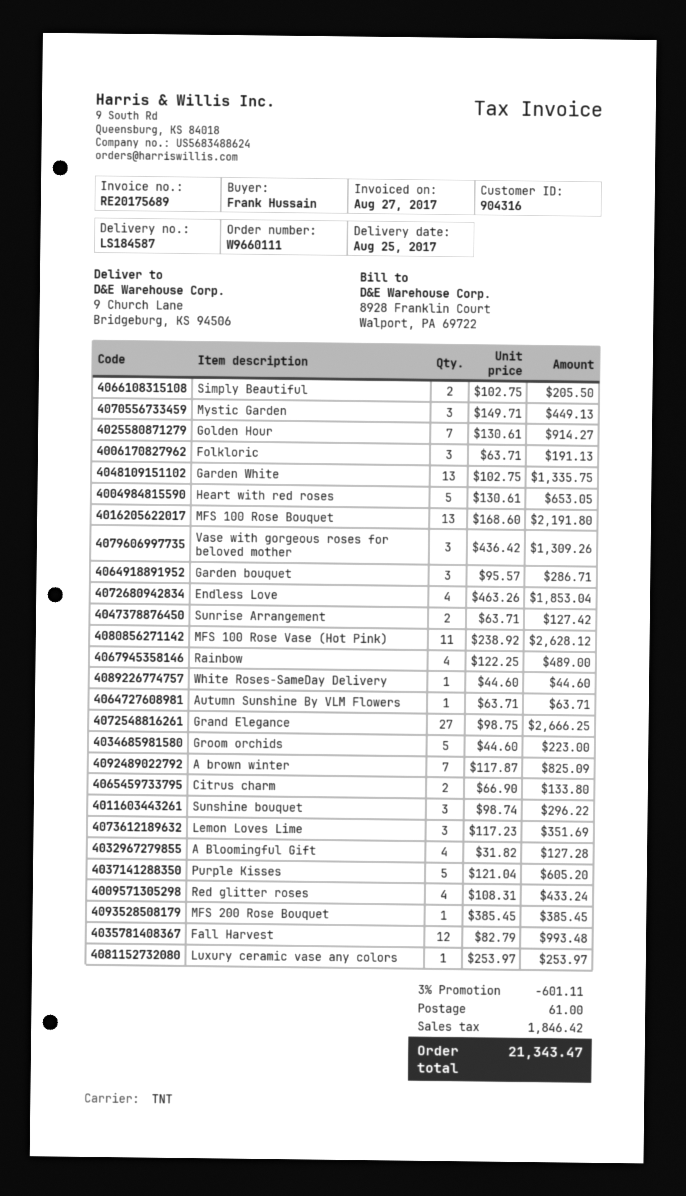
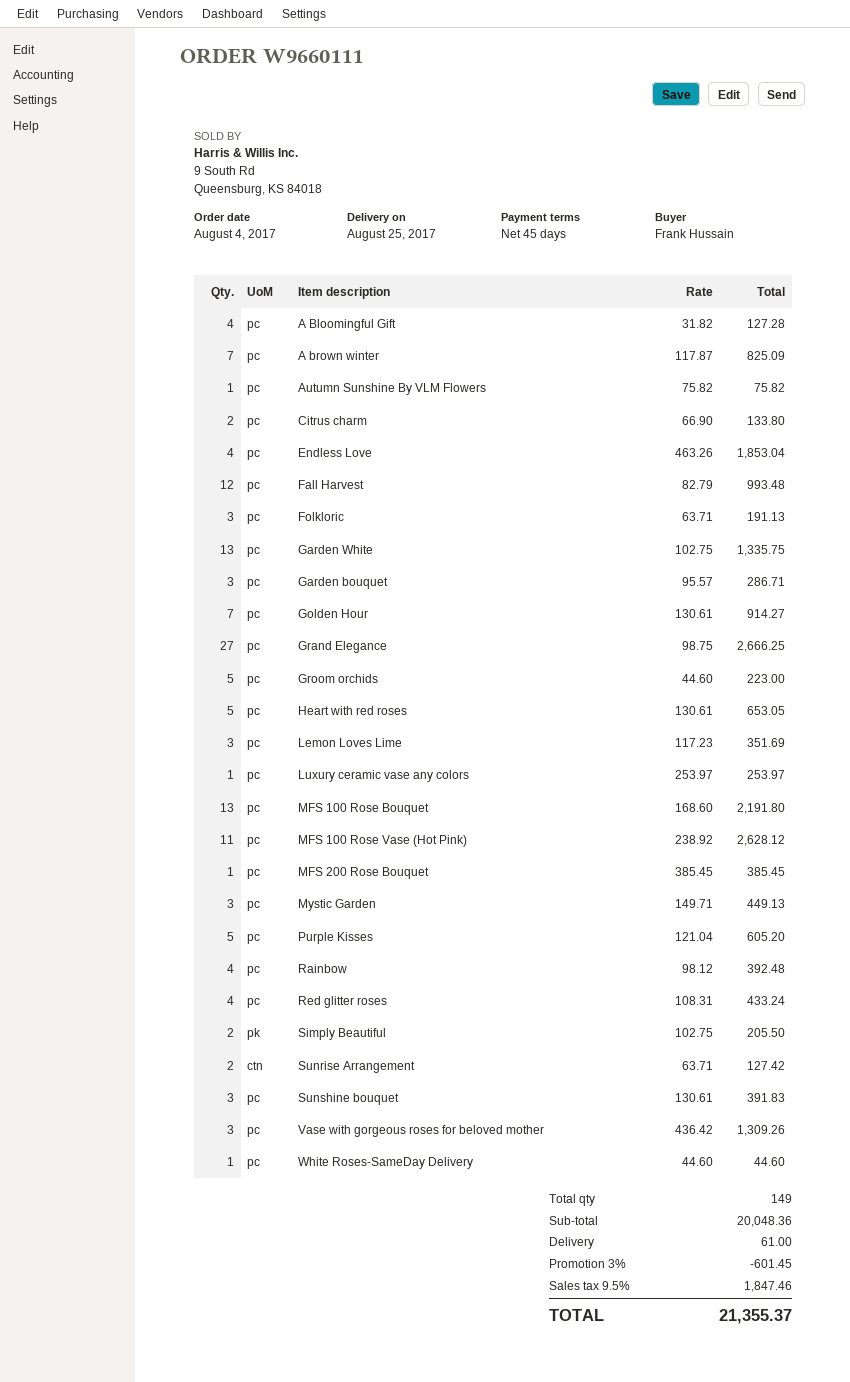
Rainbow: 4 x 122.25 = 489.00 -> 4 x 98.12 = 392.48
Autumn Sunshine By VLM Flowers: 1 x 63.71 = 63.71 -> 1 x 75.82 = 75.82
Sunshine bouquet: 3 x 98.74 = 296.22 -> 3 x 130.61 = 391.83
discount: 3% = 601.11 -> 3% = 601.45
tax: 1846.42 -> 1847.46
total: 21343.47 -> 21355.37

